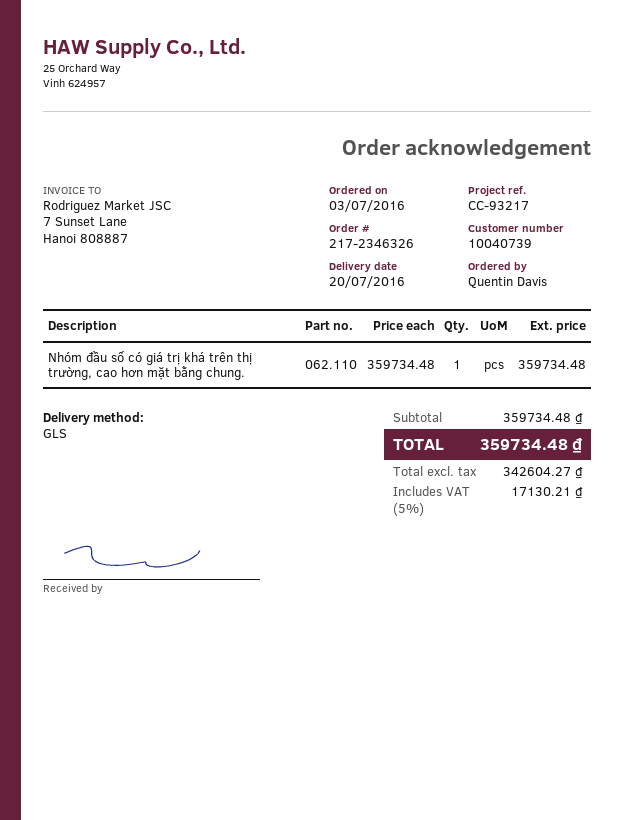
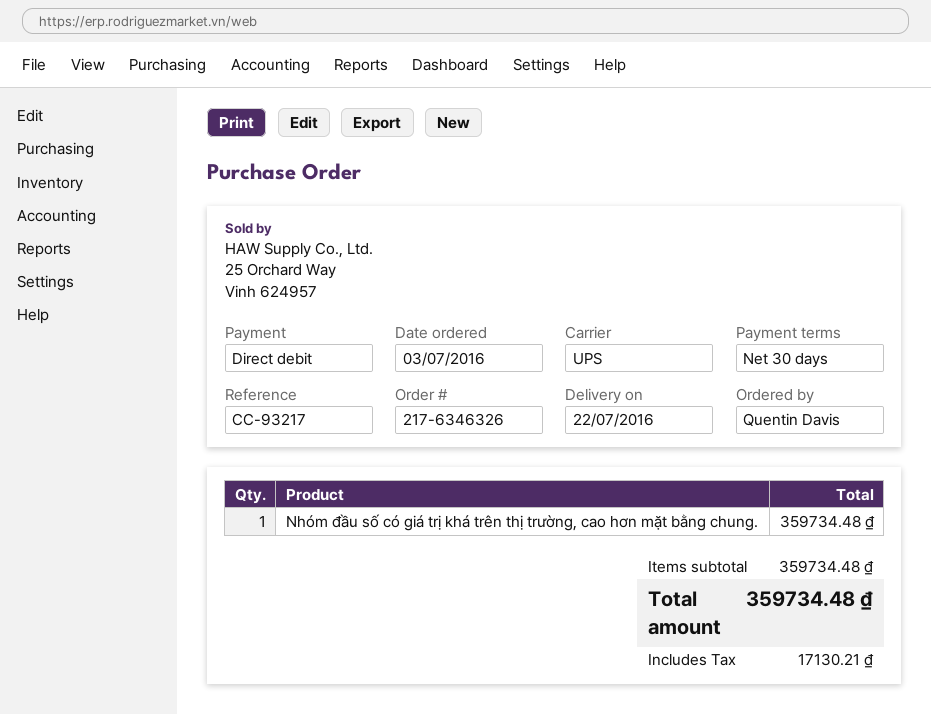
order number: 217-2346326 -> 217-6346326
delivery date: 2016-07-20 -> 2016-07-22
shipping method: GLS -> UPS

